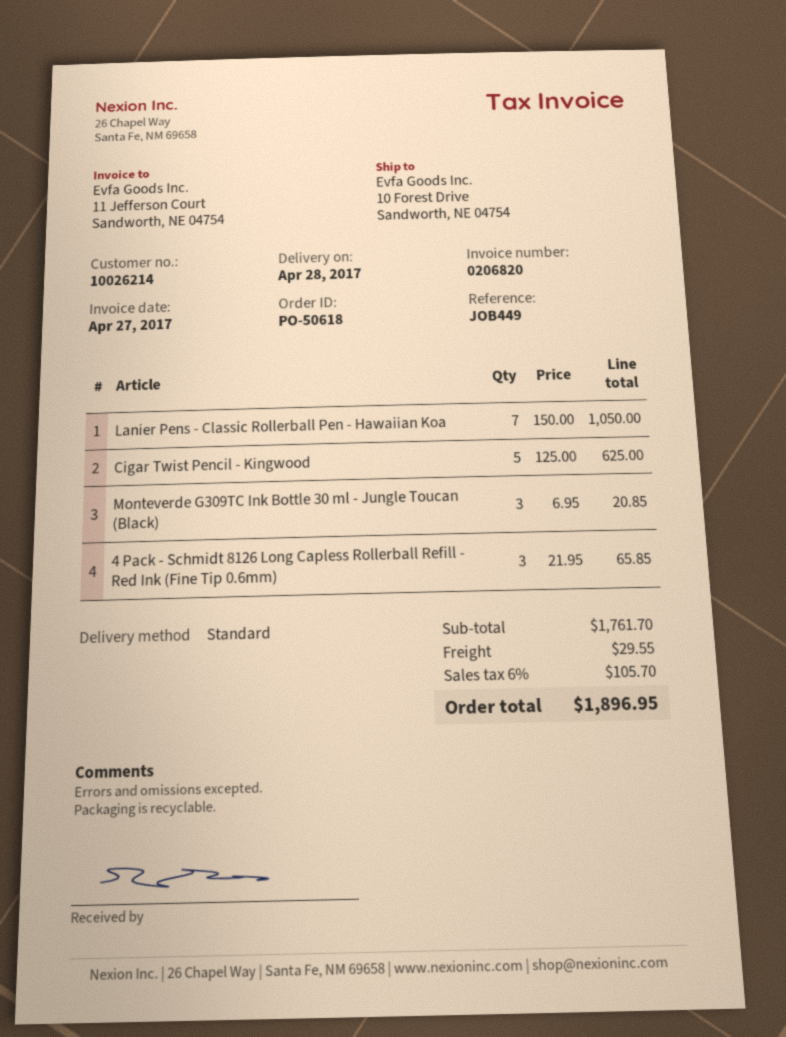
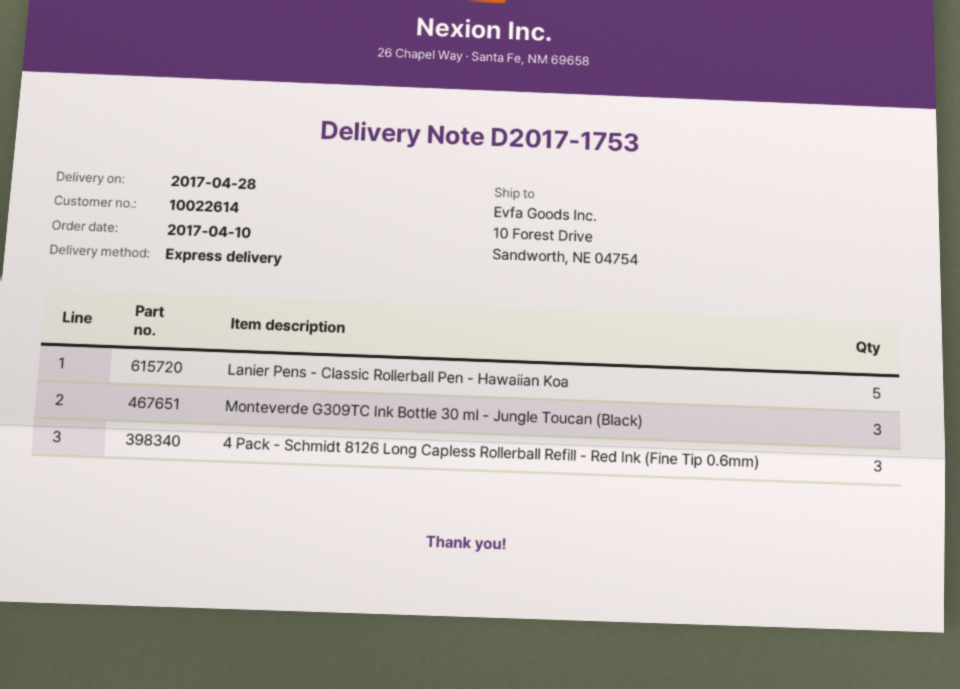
customer number: 10026214 -> 10022614
shipping method: standard -> express
Lanier Pens - Classic Rollerball Pen - Hawaiian Koa: 7 -> 5
Cigar Twist Pencil - Kingwood: 5 -> none

